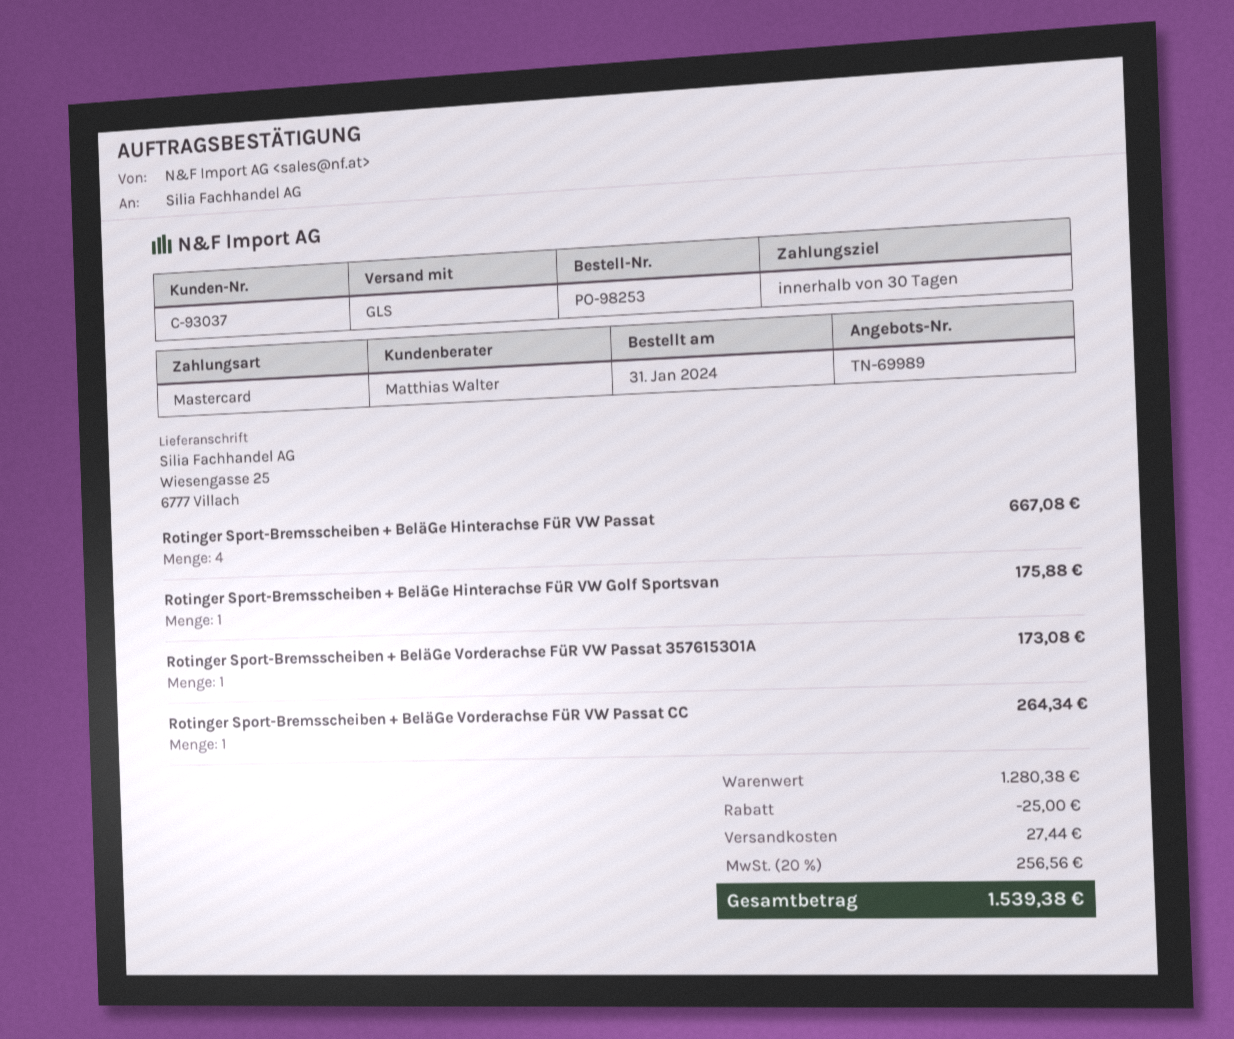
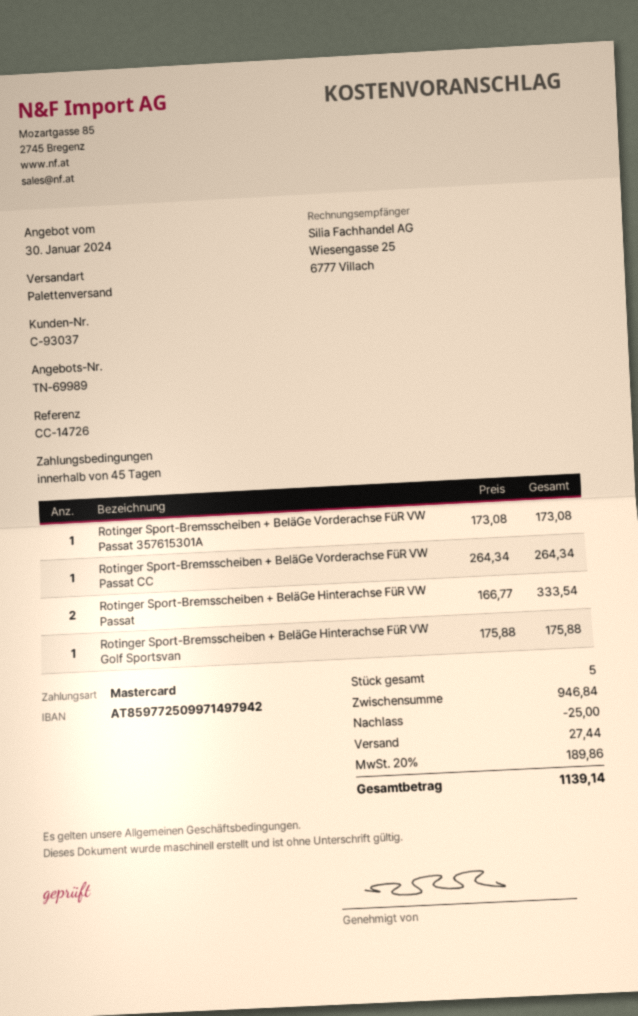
payment terms: 30 days -> 45 days
shipping method: GLS -> pallet freight
Rotinger Sport-Bremsscheiben + BeläGe Hinterachse FüR VW Passat: 4 for 667.08 -> 2 for 333.54
subtotal: 1280.38 -> 946.84
tax: 20% = 256.56 -> 20% = 189.86
total: 1539.38 -> 1139.14

